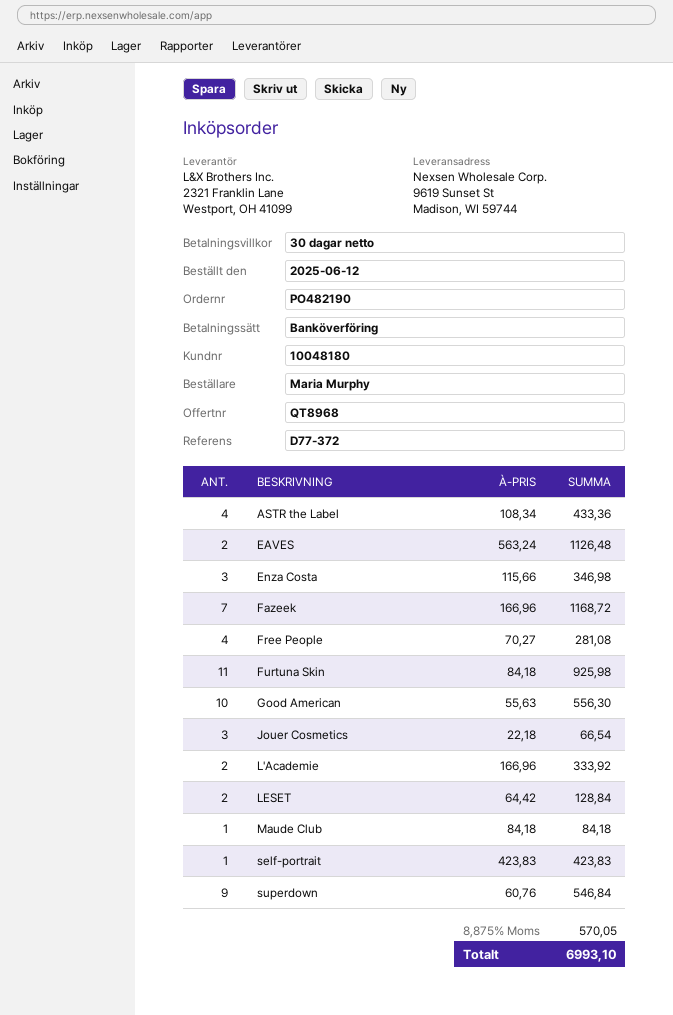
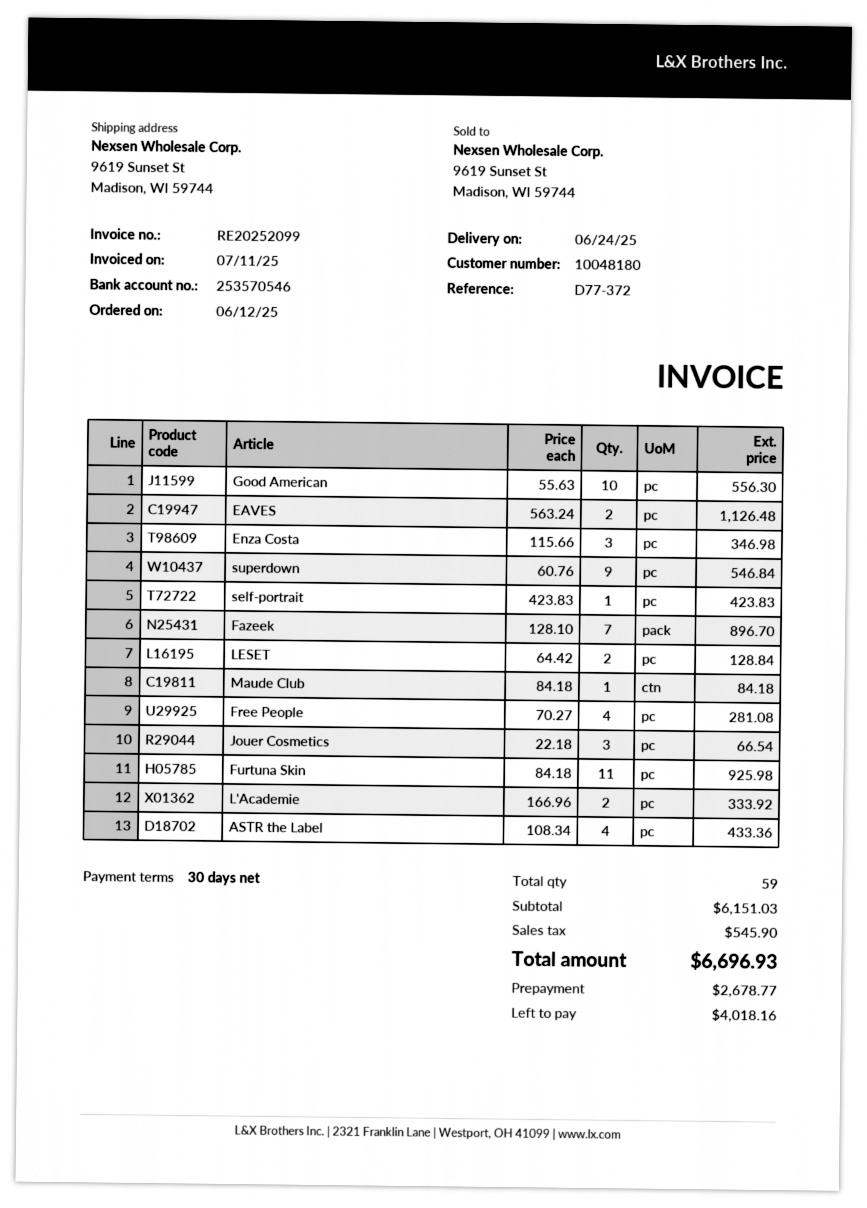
Fazeek: 7 x 166.96 = 1168.72 -> 7 x 128.10 = 896.70
tax: 570.05 -> 545.90
total: 6993.10 -> 6696.93

